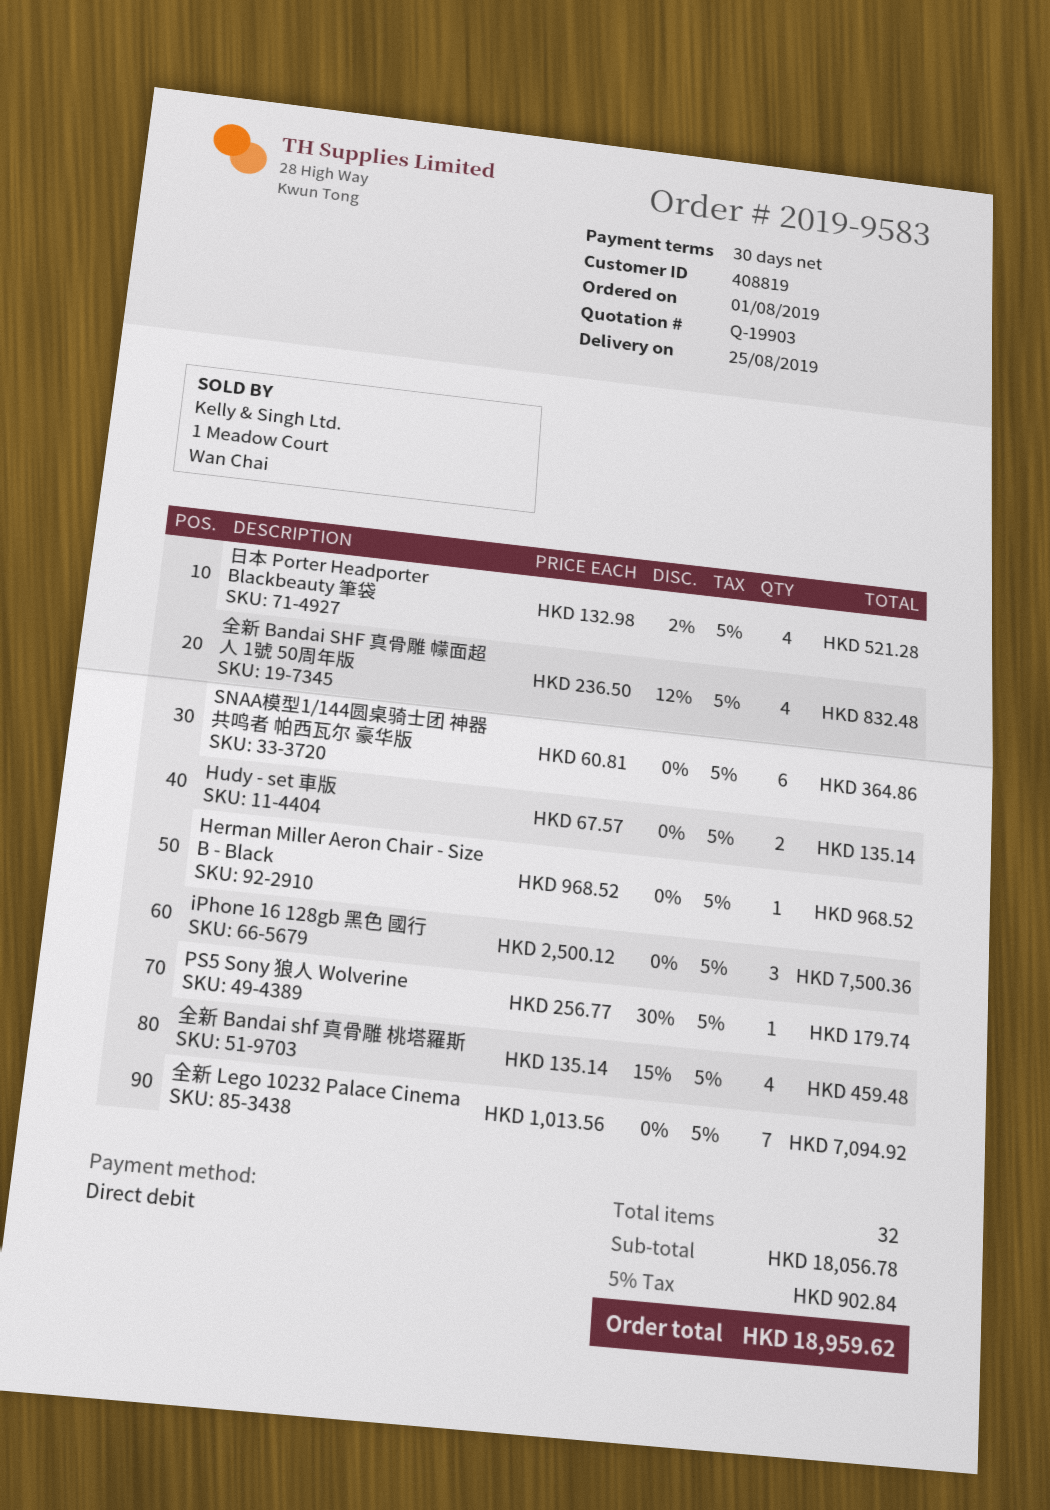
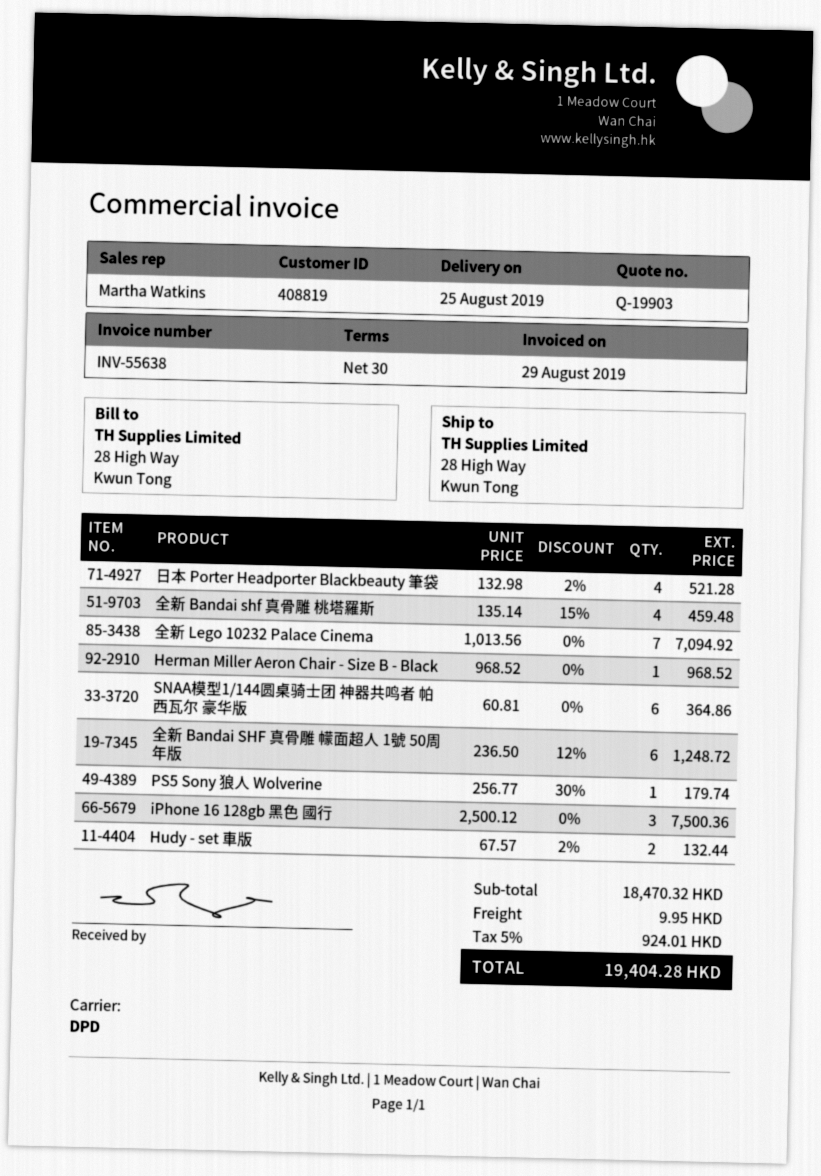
全新 Bandai SHF 真骨雕 幪面超人 1號 50周年版: 4 x 236.50 - 12% = 832.48 -> 6 x 236.50 - 12% = 1248.72
Hudy - set 車版: 2 x 67.57 = 135.14 -> 2 x 67.57 - 2% = 132.44
subtotal: 18056.78 -> 18470.32
shipping: none -> 9.95
tax: 5% = 902.84 -> 5% = 924.01
total: 18959.62 -> 19404.28

